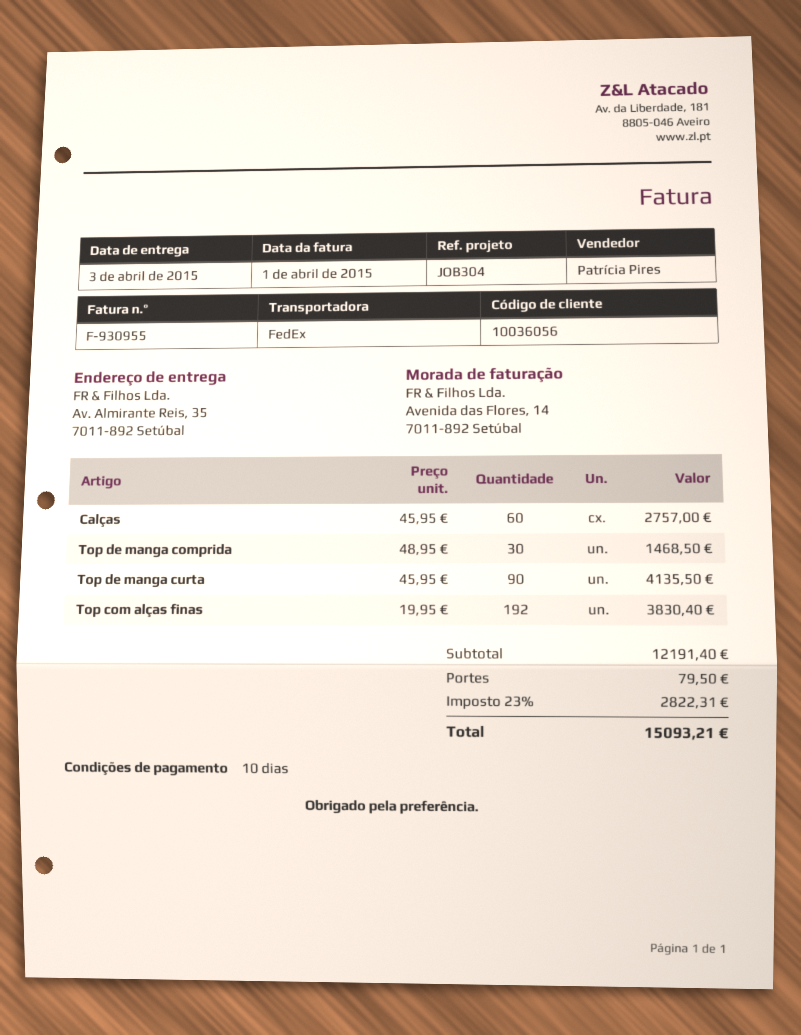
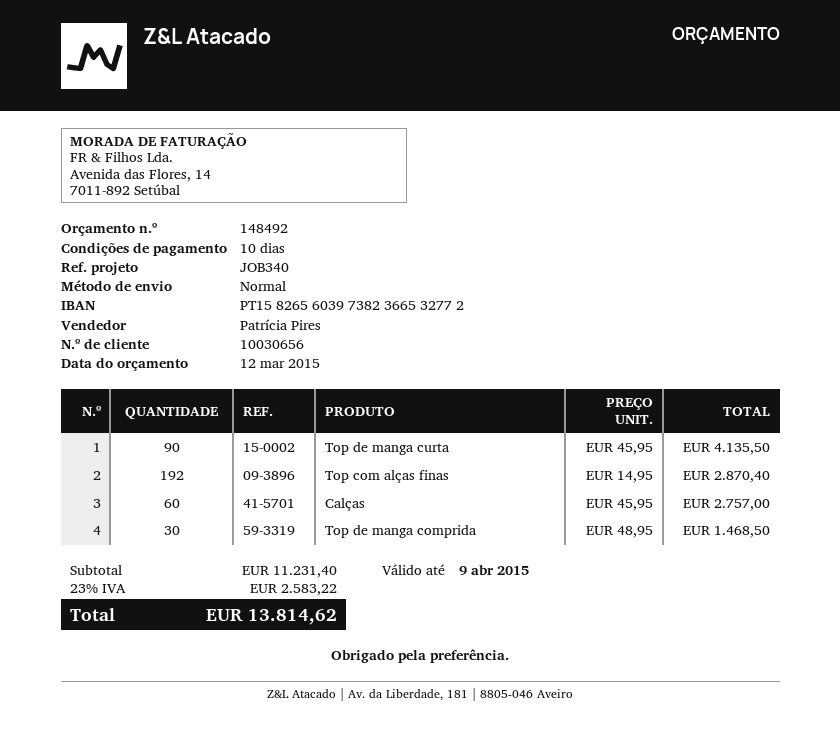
customer number: 10036056 -> 10030656
reference: JOB304 -> JOB340
shipping method: FedEx -> standard
Top com alças finas: 192 x 19.95 = 3830.40 -> 192 x 14.95 = 2870.40
subtotal: 12191.40 -> 11231.40
shipping: 79.50 -> none
tax: 23% = 2822.31 -> 23% = 2583.22
total: 15093.21 -> 13814.62

